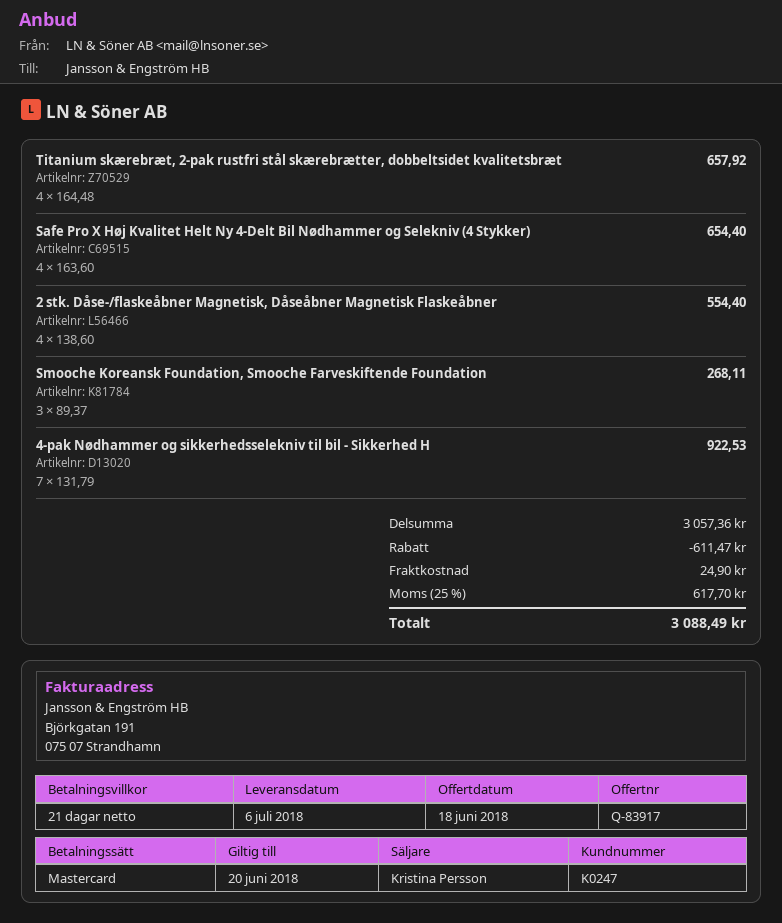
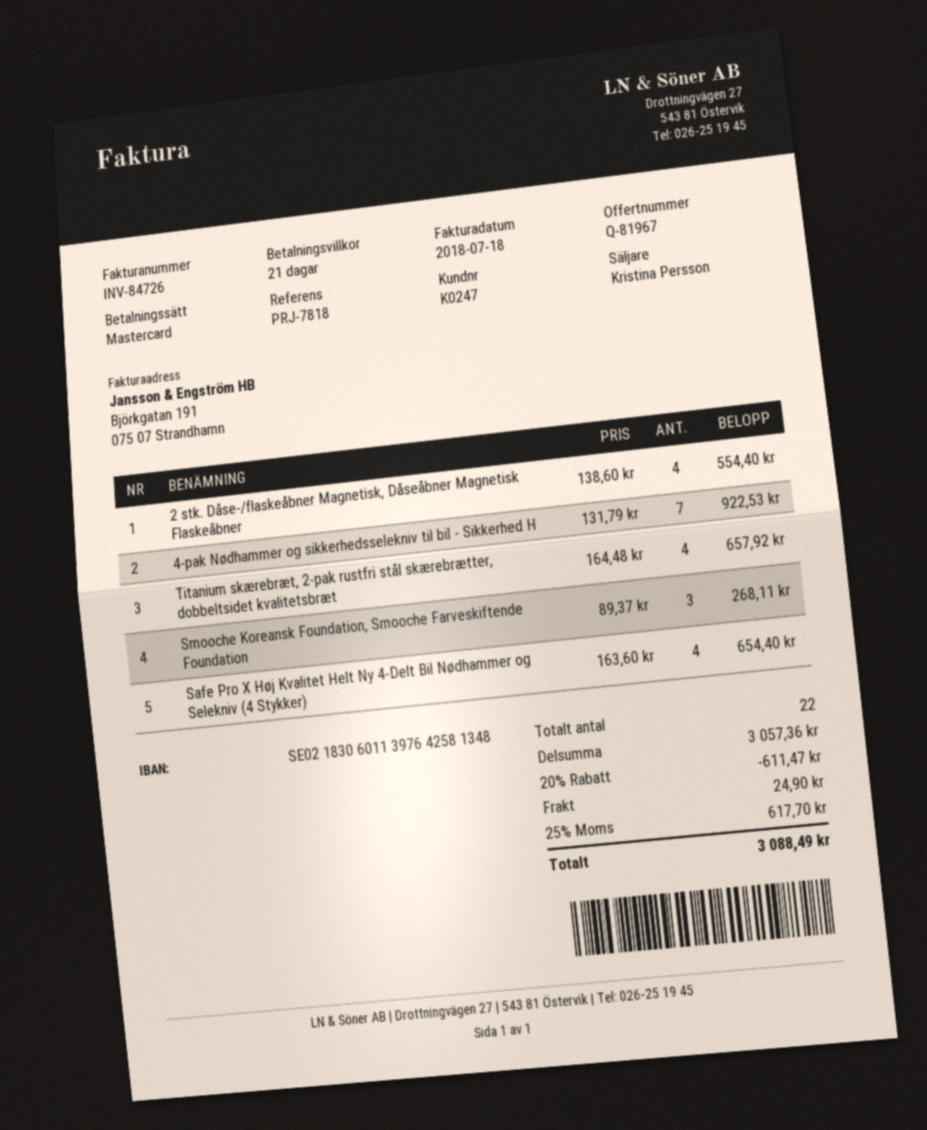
quote number: Q-83917 -> Q-81967

